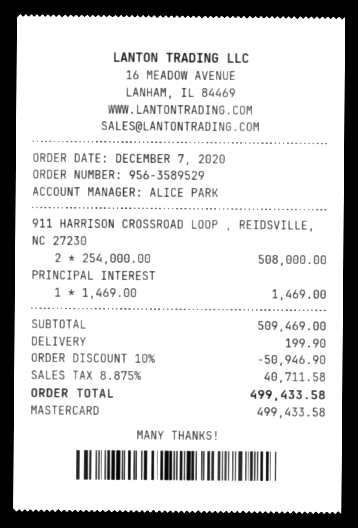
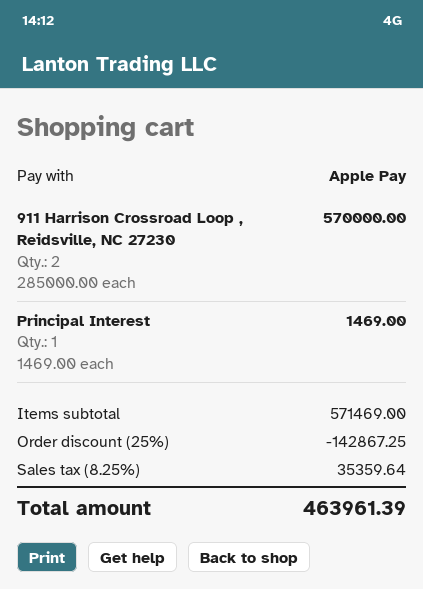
payment method: Mastercard -> Apple Pay
911 HARRISON CROSSROAD LOOP , REIDSVILLE, NC 27230: 2 x 254000.00 = 508000.00 -> 2 x 285000.00 = 570000.00
subtotal: 509469.00 -> 571469.00
discount: 10% = 50946.90 -> 25% = 142867.25
shipping: 199.90 -> none
tax: 8.875% = 40711.58 -> 8.25% = 35359.64
total: 499433.58 -> 463961.39

